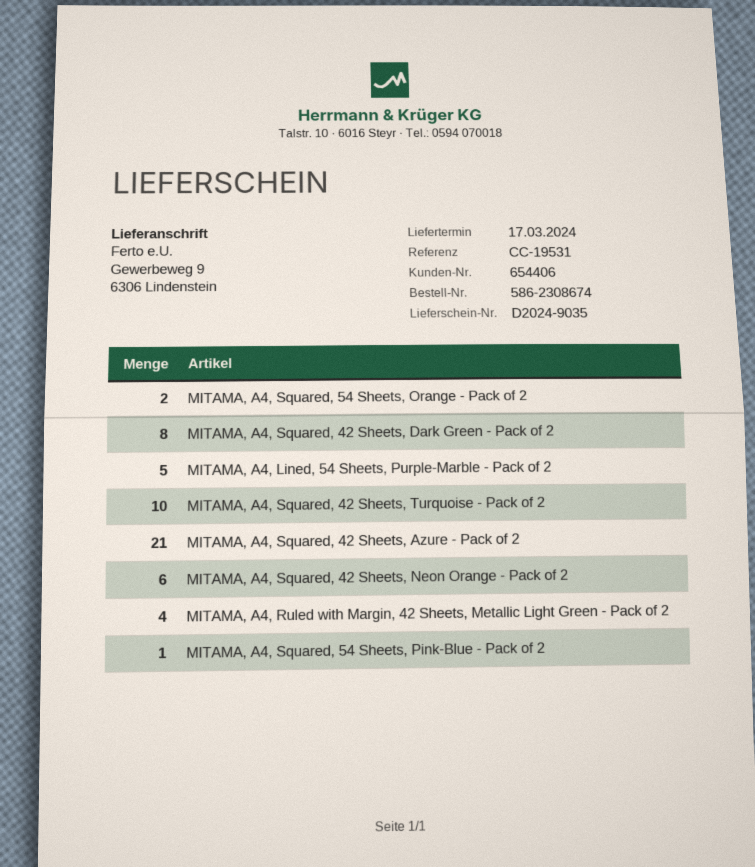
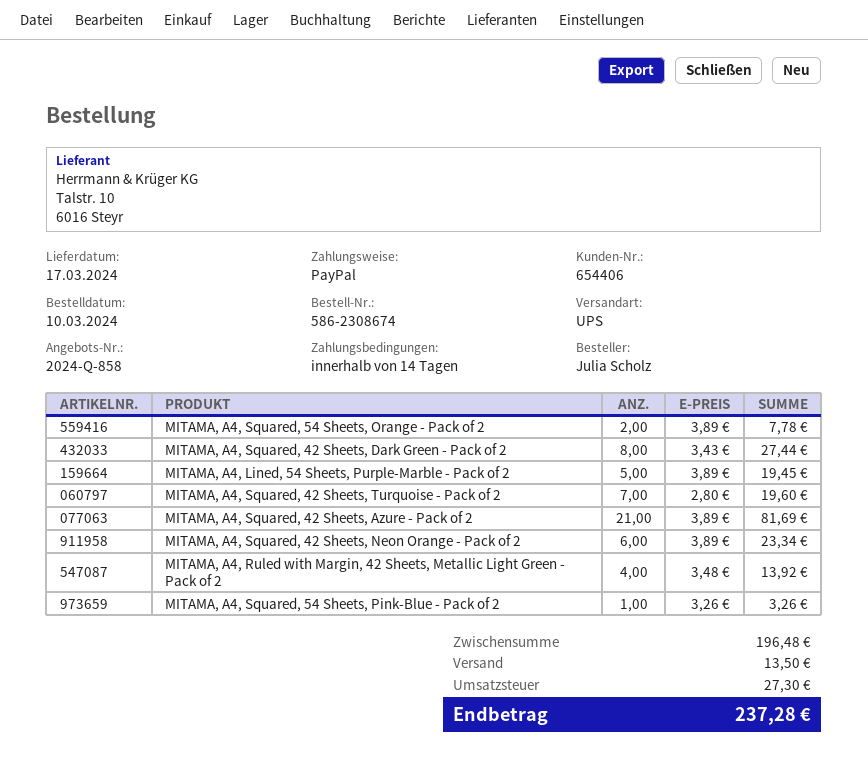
MITAMA, A4, Squared, 42 Sheets, Turquoise - Pack of 2: 10 -> 7

